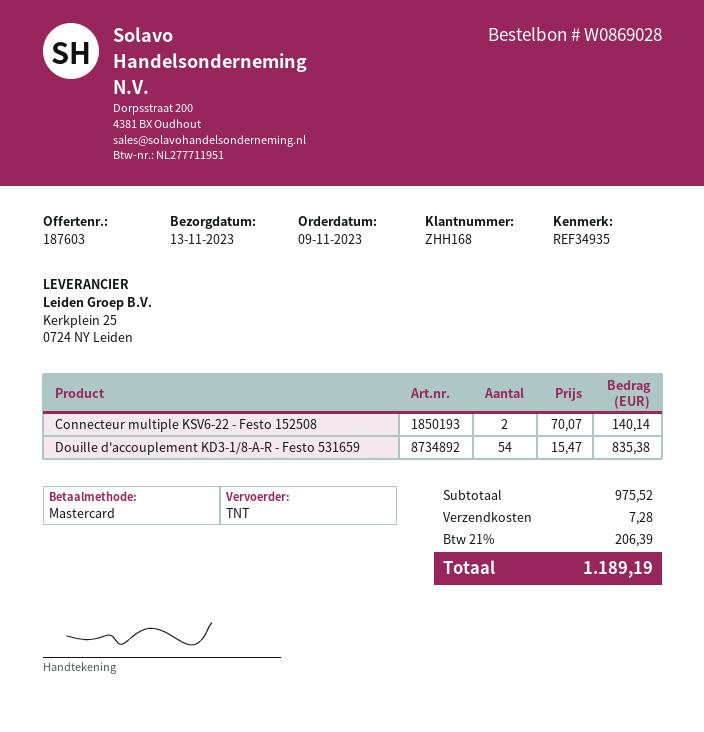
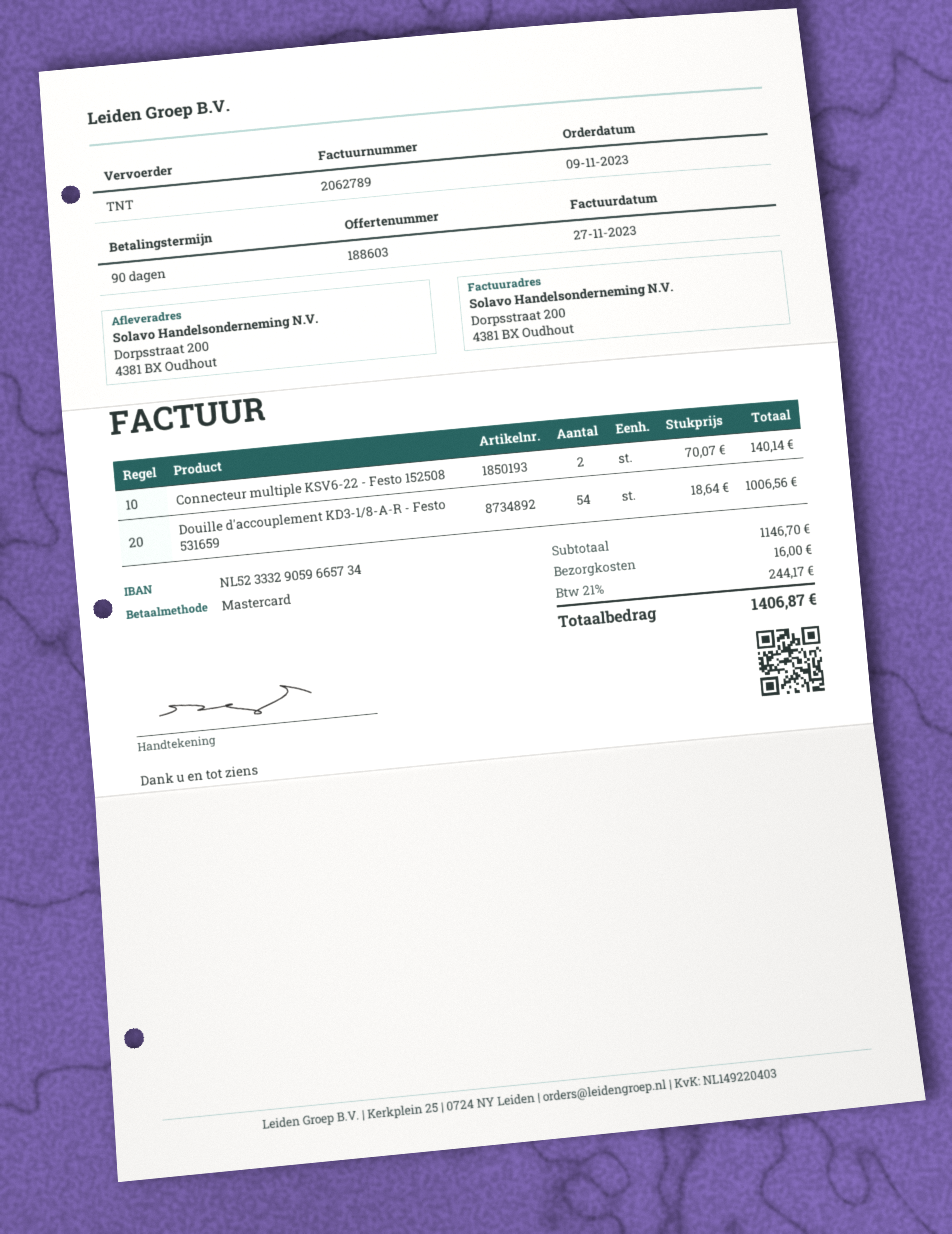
quote number: 187603 -> 188603
Douille d'accouplement KD3-1/8-A-R - Festo 531659: 54 x 15.47 = 835.38 -> 54 x 18.64 = 1006.56
subtotal: 975.52 -> 1146.70
shipping: 7.28 -> 16.00
tax: 21% = 206.39 -> 21% = 244.17
total: 1189.19 -> 1406.87

